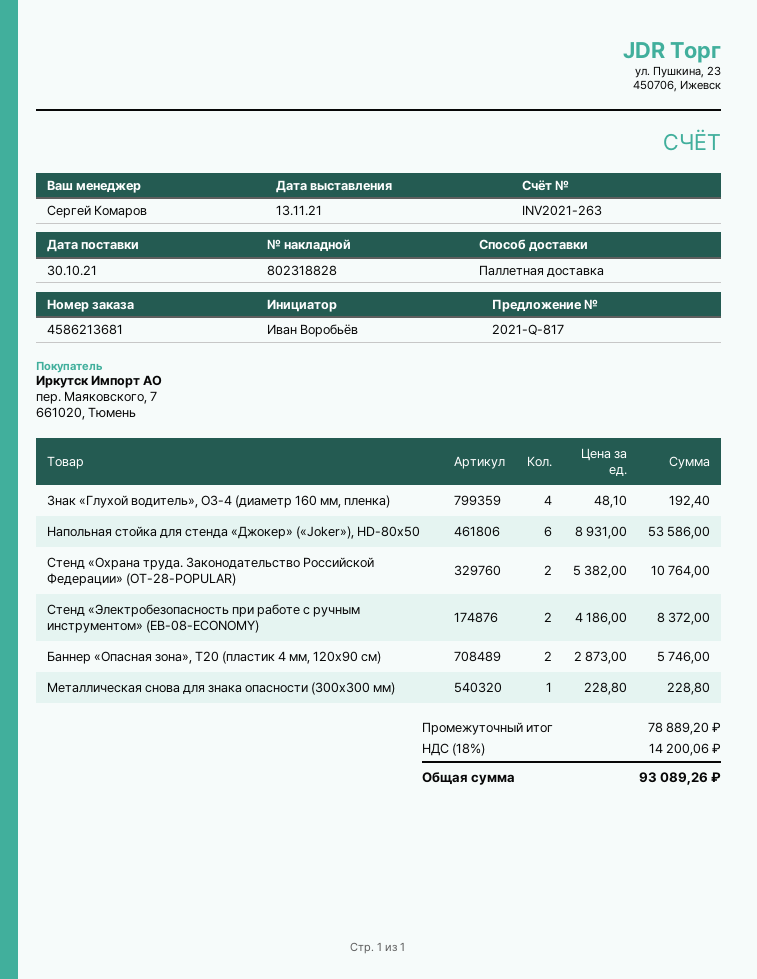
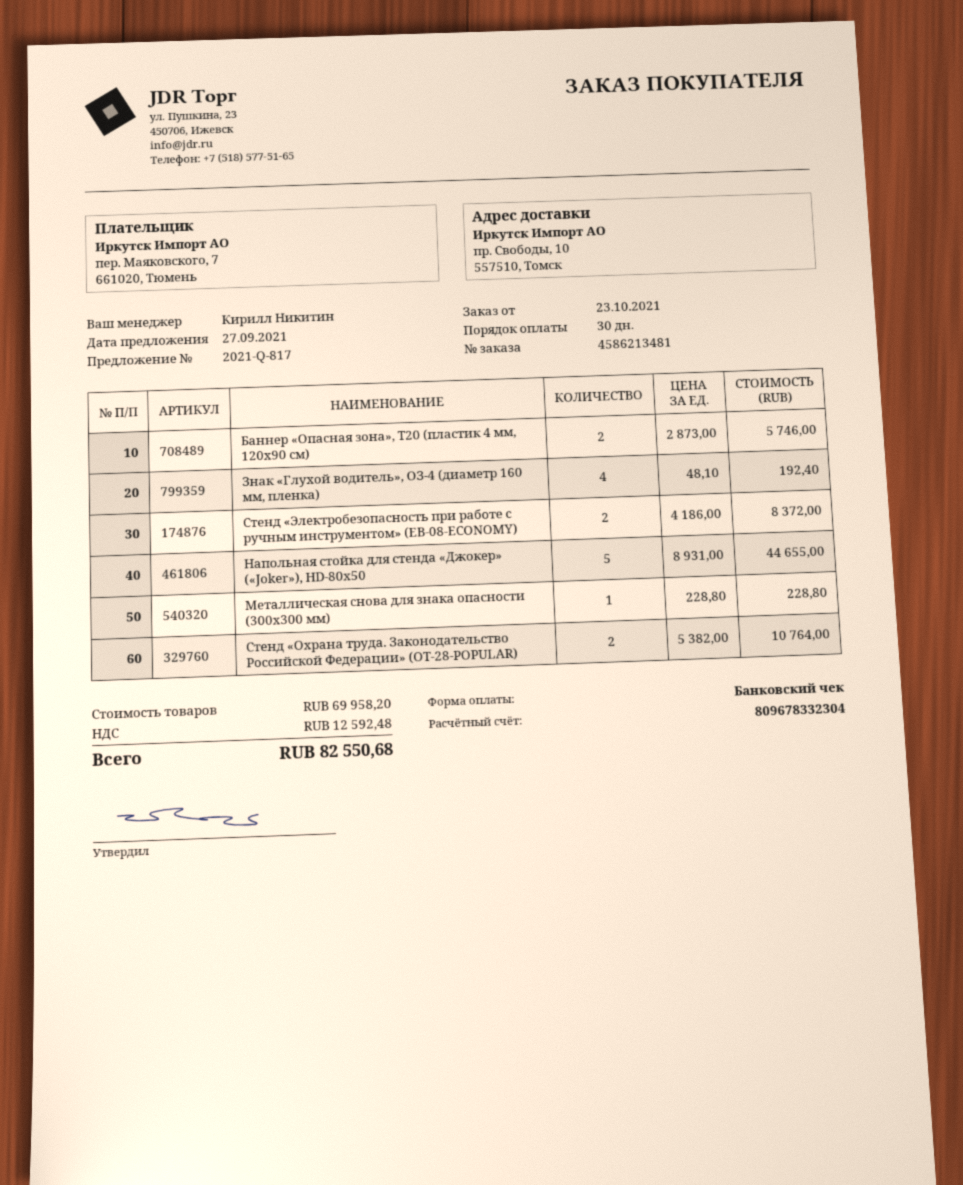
order number: 4586213681 -> 4586213481
sales rep: Сергей Комаров -> Кирилл Никитин
Напольная стойка для стенда «Джокер» («Joker»), HD-80x50: 6 x 8931.00 = 53586.00 -> 5 x 8931.00 = 44655.00
subtotal: 78889.20 -> 69958.20
tax: 14200.06 -> 12592.48
total: 93089.26 -> 82550.68

